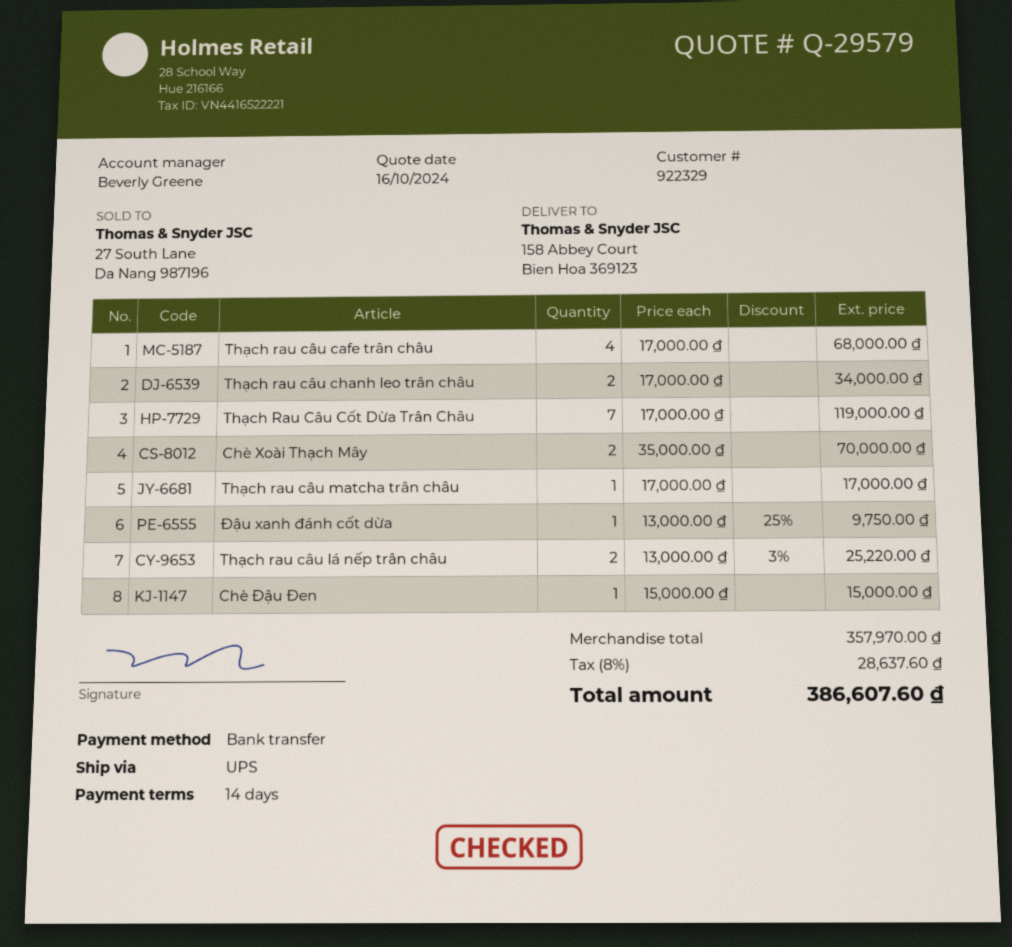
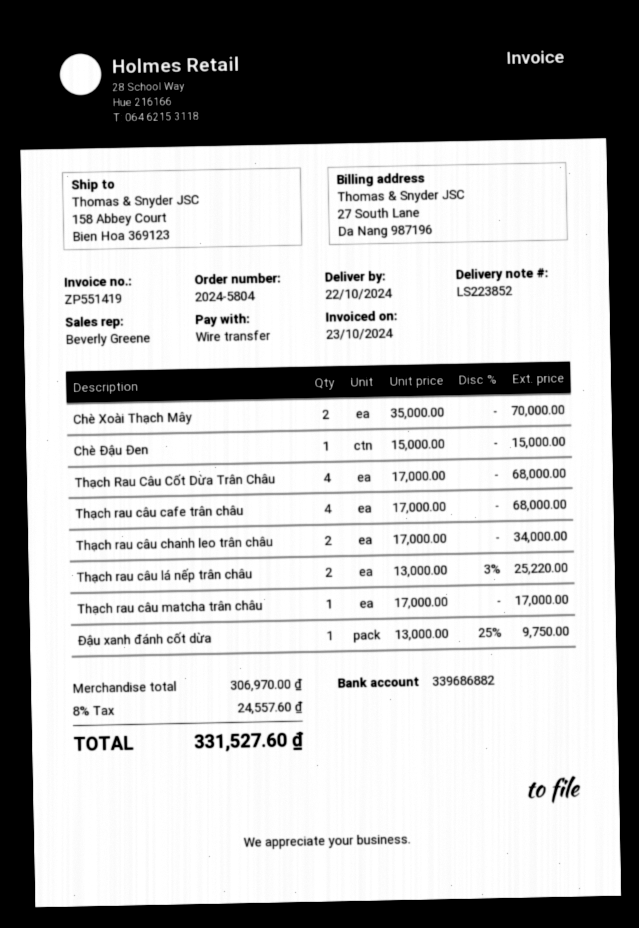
Thạch Rau Câu Cốt Dừa Trân Châu: 7 x 17000.00 = 119000.00 -> 4 x 17000.00 = 68000.00
subtotal: 357970.00 -> 306970.00
tax: 8% = 28637.60 -> 8% = 24557.60
total: 386607.60 -> 331527.60

